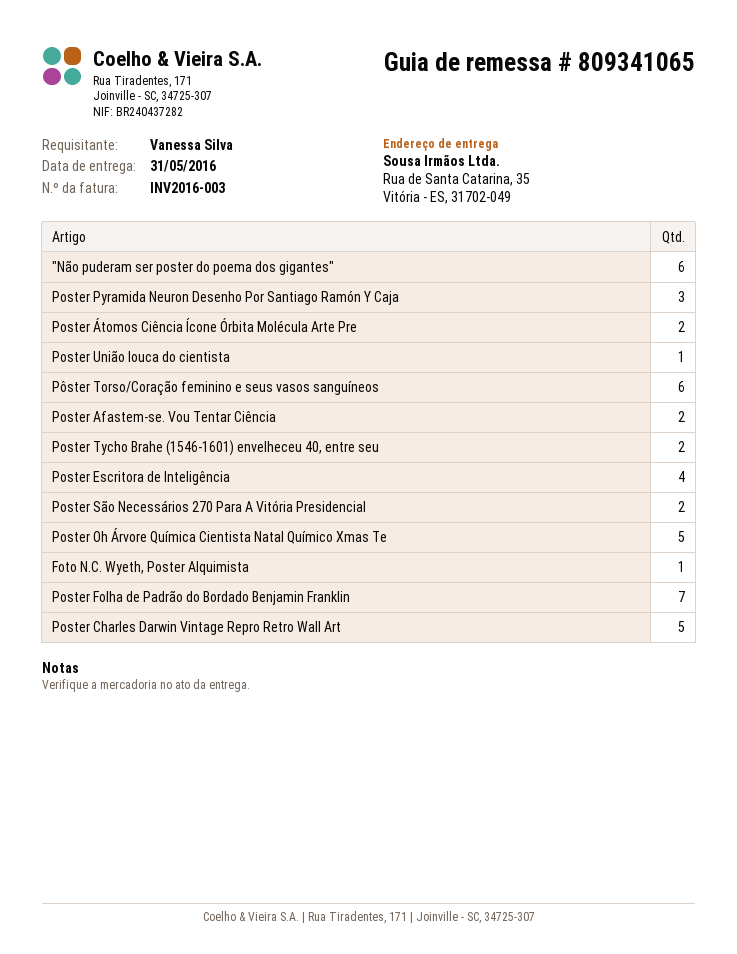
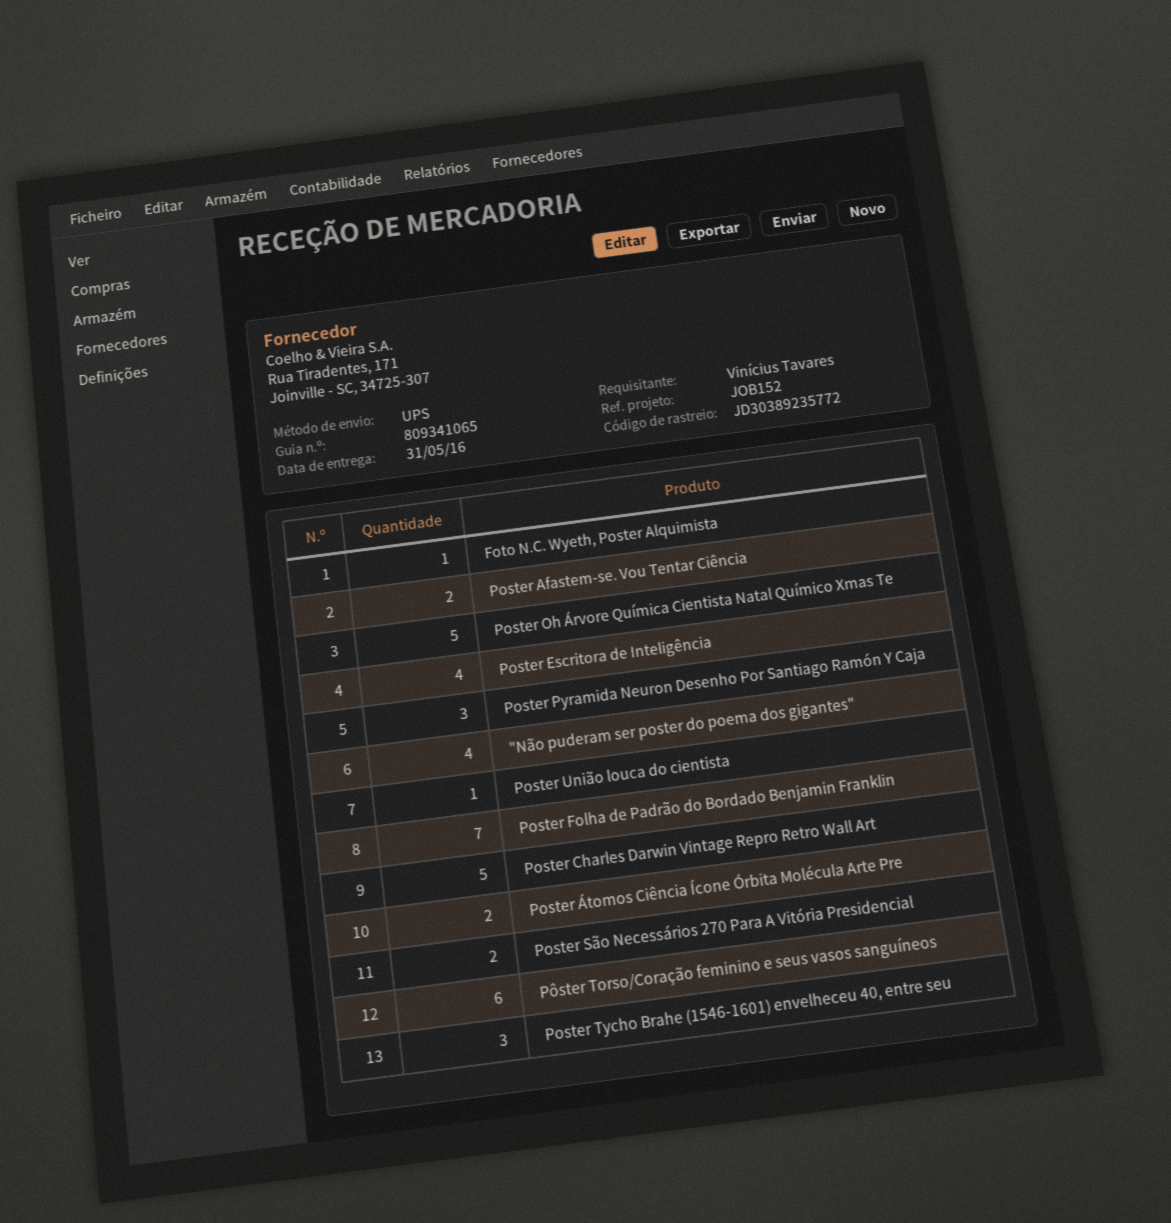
ordered by: Vanessa Silva -> Vinícius Tavares
"Não puderam ser poster do poema dos gigantes": 6 -> 4
Poster Tycho Brahe (1546-1601) envelheceu 40, entre seu: 2 -> 3

